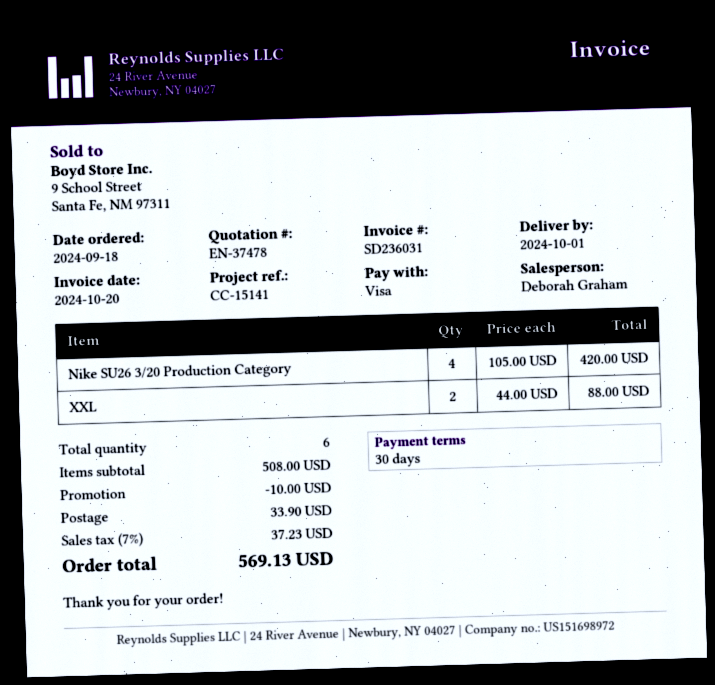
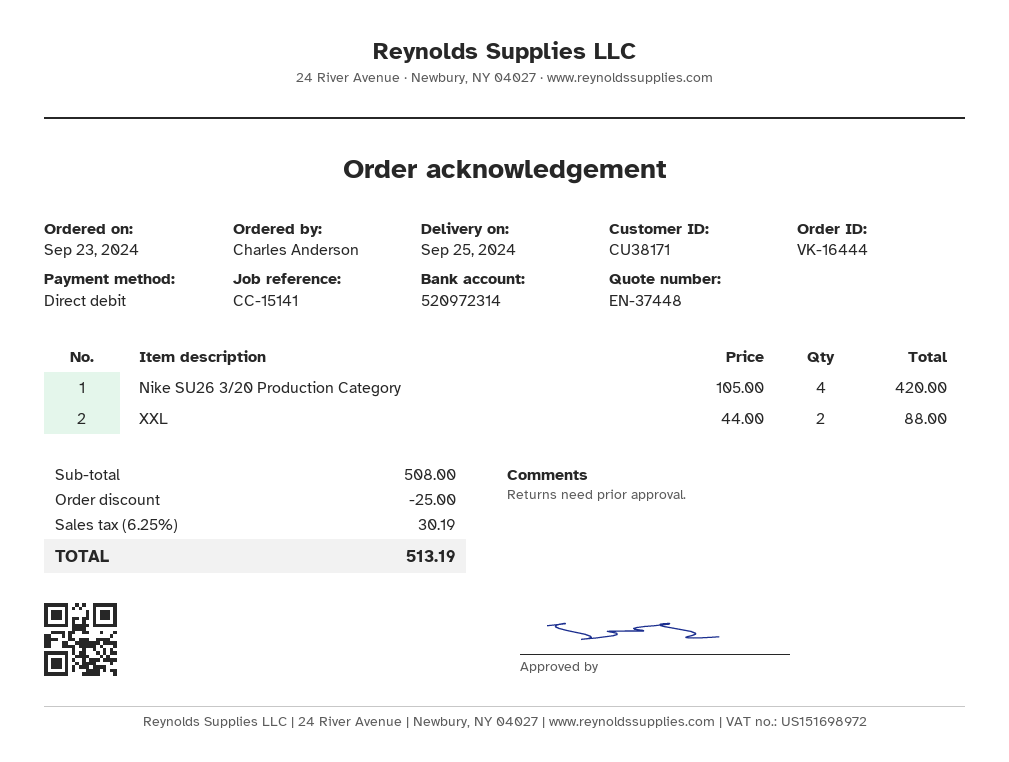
quote number: EN-37478 -> EN-37448
order date: 2024-09-18 -> 2024-09-23
delivery date: 2024-10-01 -> 2024-09-25
payment method: Visa -> direct debit
discount: 10.00 -> 25.00
shipping: 33.90 -> none
tax: 7% = 37.23 -> 6.25% = 30.19
total: 569.13 -> 513.19

